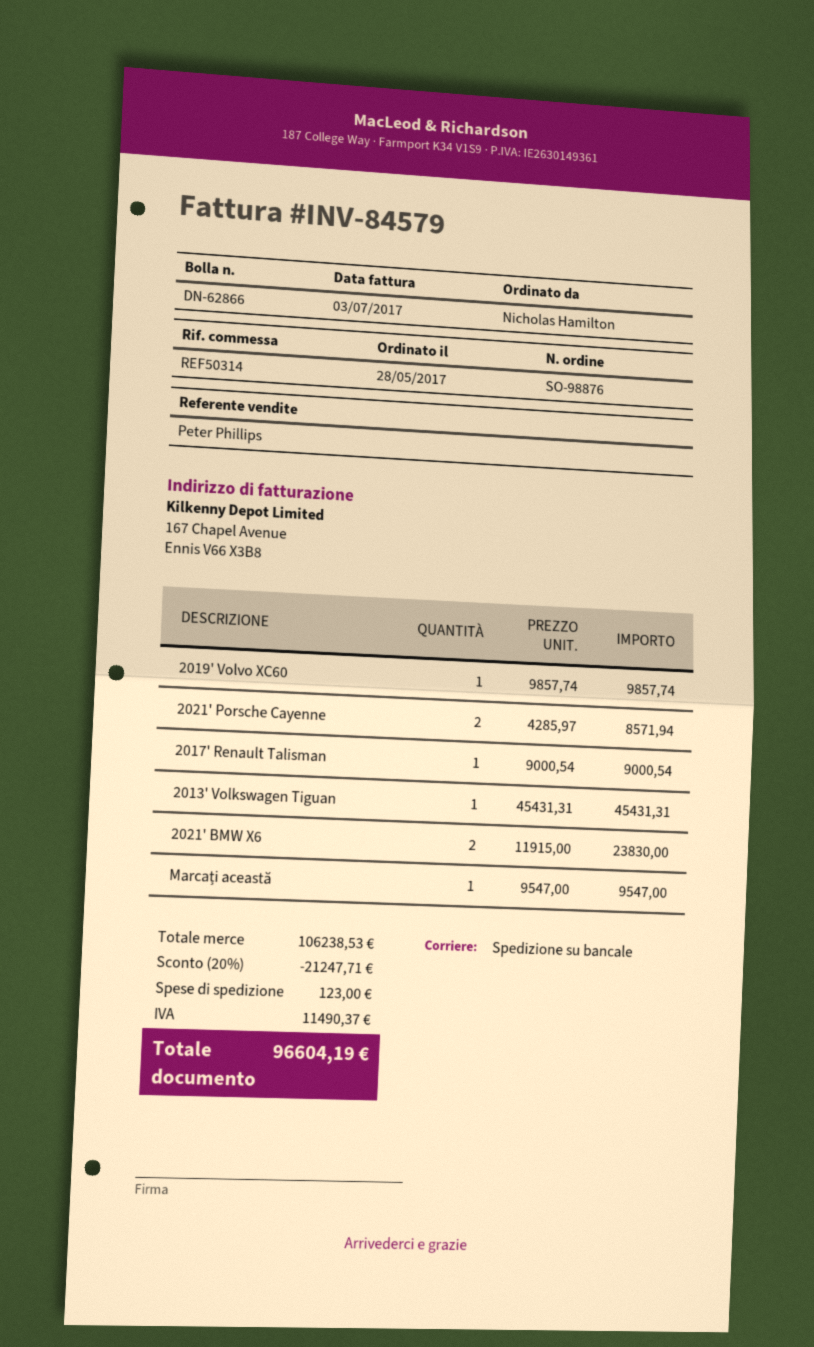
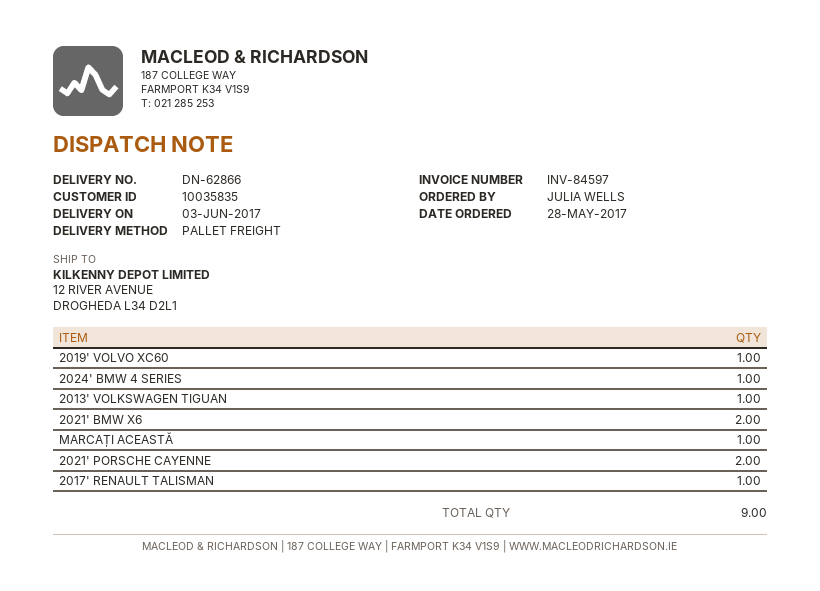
invoice number: INV-84579 -> INV-84597
ordered by: Nicholas Hamilton -> JULIA WELLS
2024' BMW 4 SERIES: none -> 1

